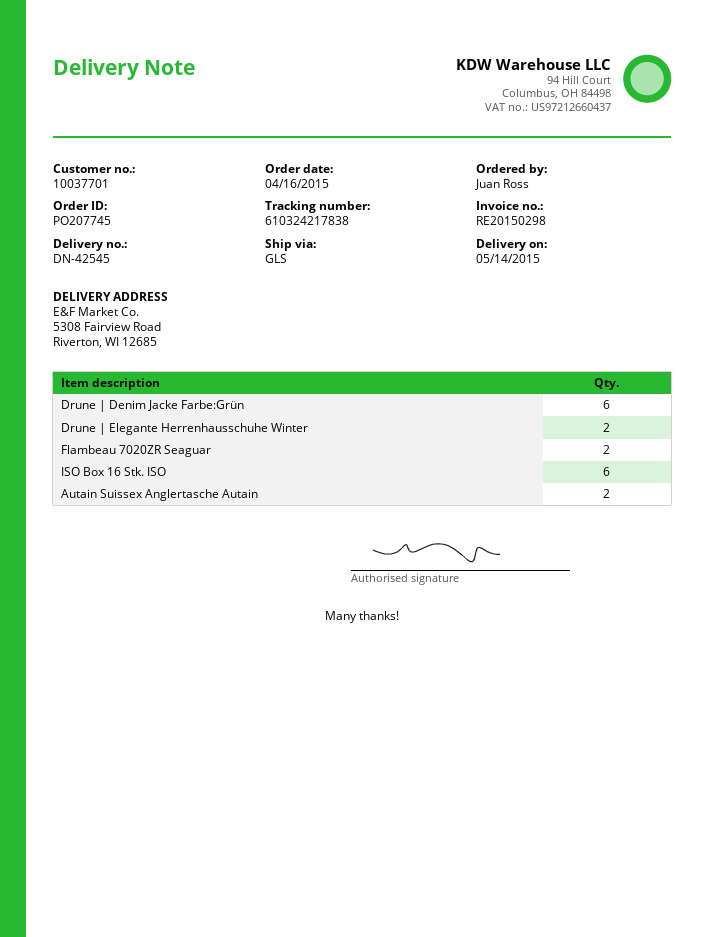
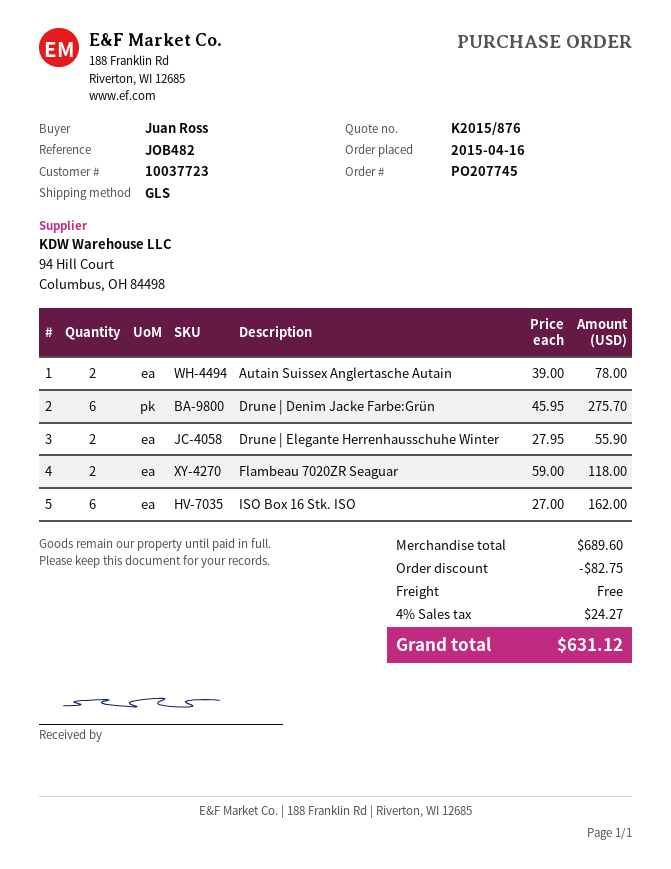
customer number: 10037701 -> 10037723

